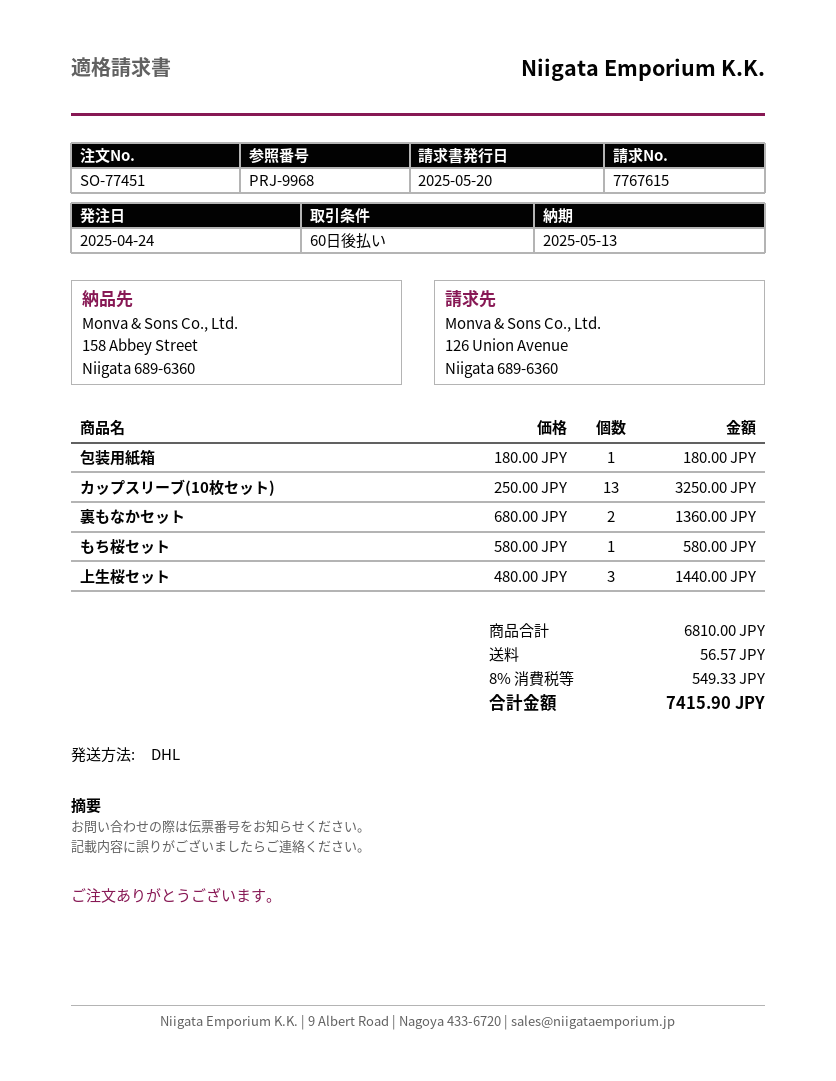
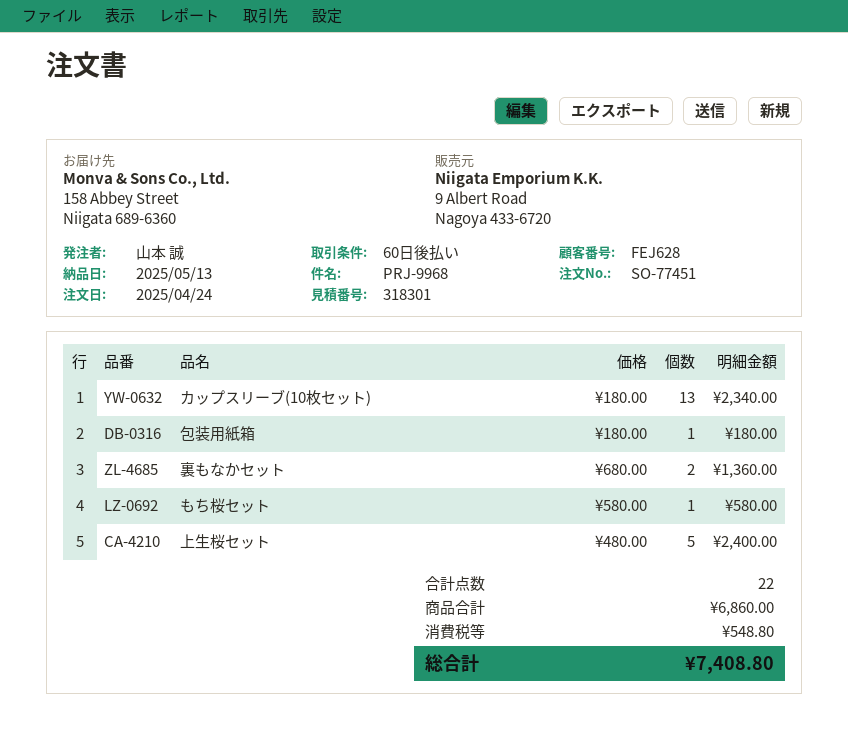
カップスリーブ(10枚セット): 13 x 250.00 = 3250.00 -> 13 x 180.00 = 2340.00
上生桜セット: 3 x 480.00 = 1440.00 -> 5 x 480.00 = 2400.00
subtotal: 6810.00 -> 6860.00
shipping: 56.57 -> none
tax: 549.33 -> 548.80
total: 7415.90 -> 7408.80

